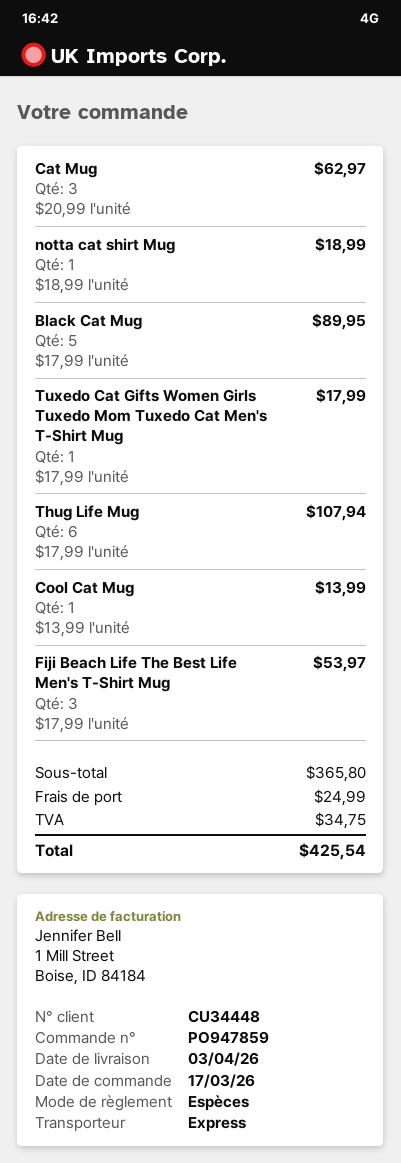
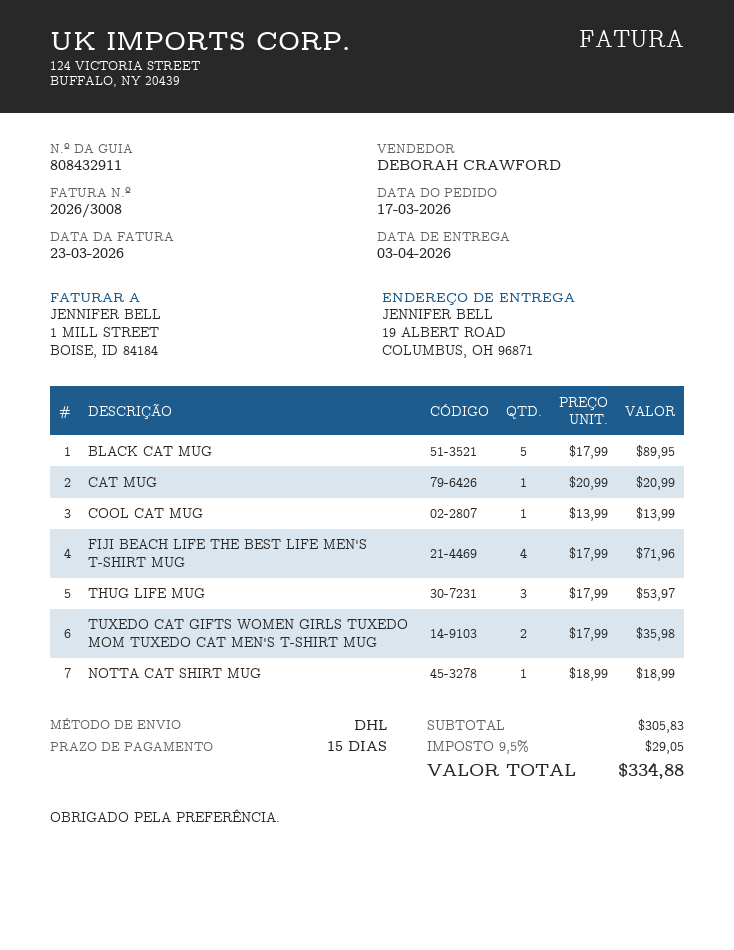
shipping method: express -> DHL
Cat Mug: 3 x 20.99 = 62.97 -> 1 x 20.99 = 20.99
Tuxedo Cat Gifts Women Girls Tuxedo Mom Tuxedo Cat Men's T-Shirt Mug: 1 x 17.99 = 17.99 -> 2 x 17.99 = 35.98
Thug Life Mug: 6 x 17.99 = 107.94 -> 3 x 17.99 = 53.97
Fiji Beach Life The Best Life Men's T-Shirt Mug: 3 x 17.99 = 53.97 -> 4 x 17.99 = 71.96
subtotal: 365.80 -> 305.83
shipping: 24.99 -> none
tax: 34.75 -> 29.05
total: 425.54 -> 334.88

